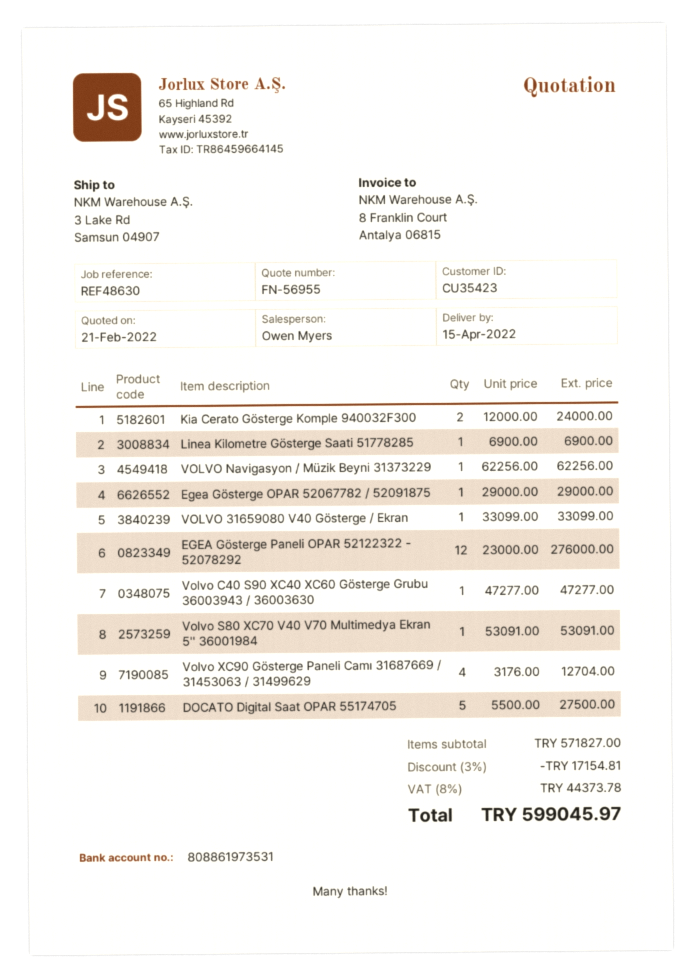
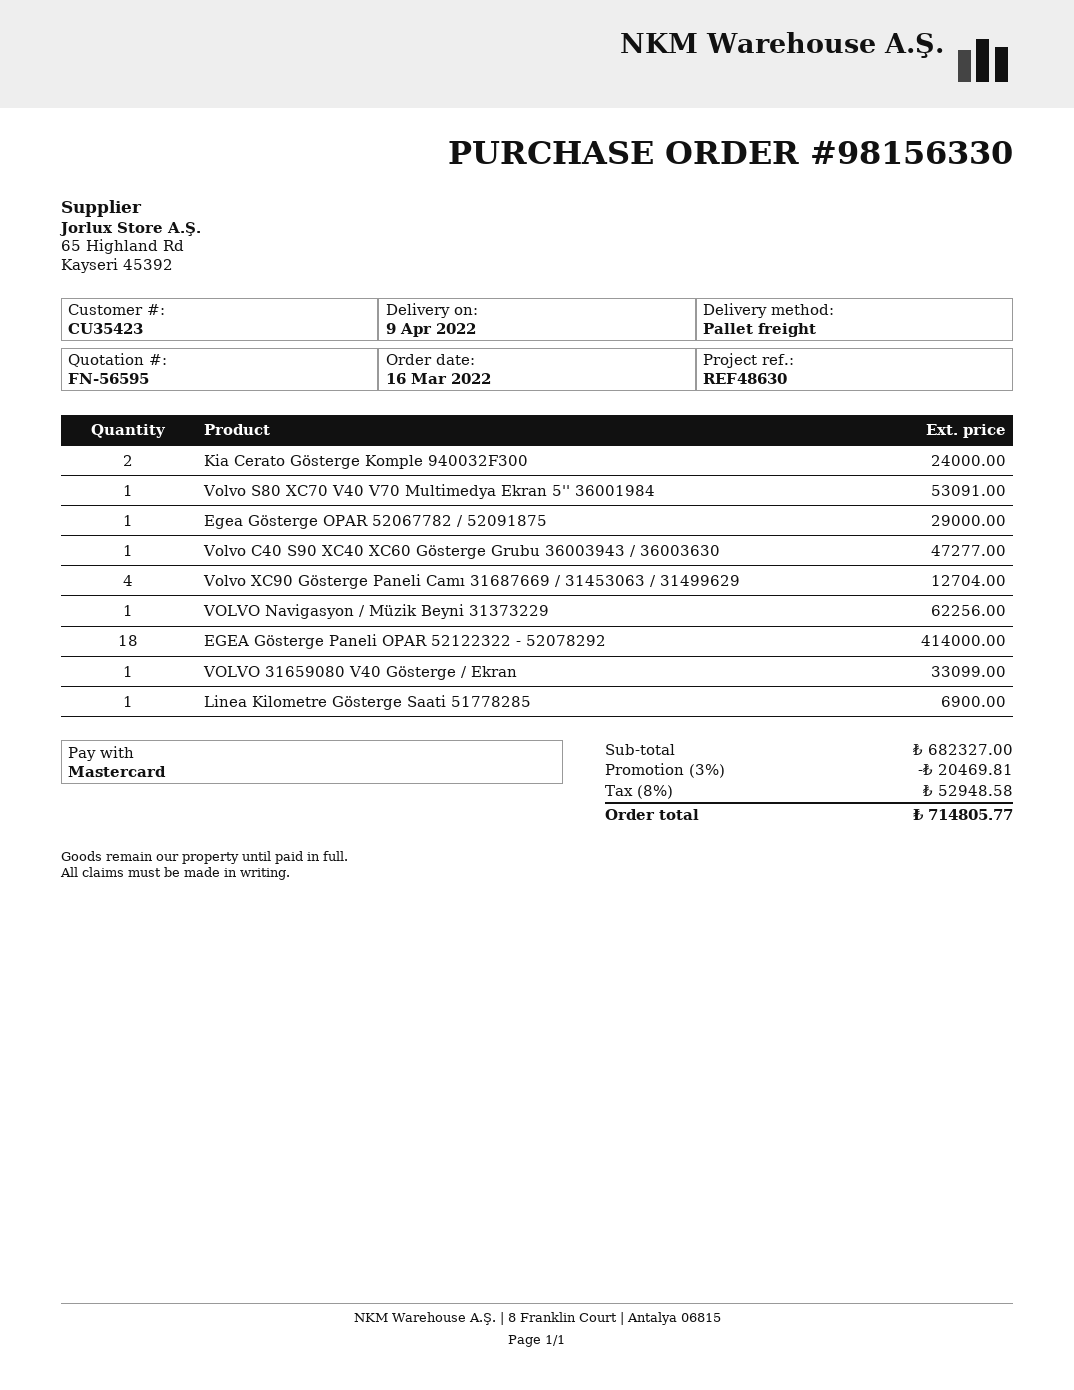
quote number: FN-56955 -> FN-56595
delivery date: 2022-04-15 -> 2022-04-09
EGEA Gösterge Paneli OPAR 52122322 - 52078292: 12 for 276000.00 -> 18 for 414000.00
DOCATO Digital Saat OPAR 55174705: 5 for 27500.00 -> none
subtotal: 571827.00 -> 682327.00
discount: 3% = 17154.81 -> 3% = 20469.81
tax: 8% = 44373.78 -> 8% = 52948.58
total: 599045.97 -> 714805.77

